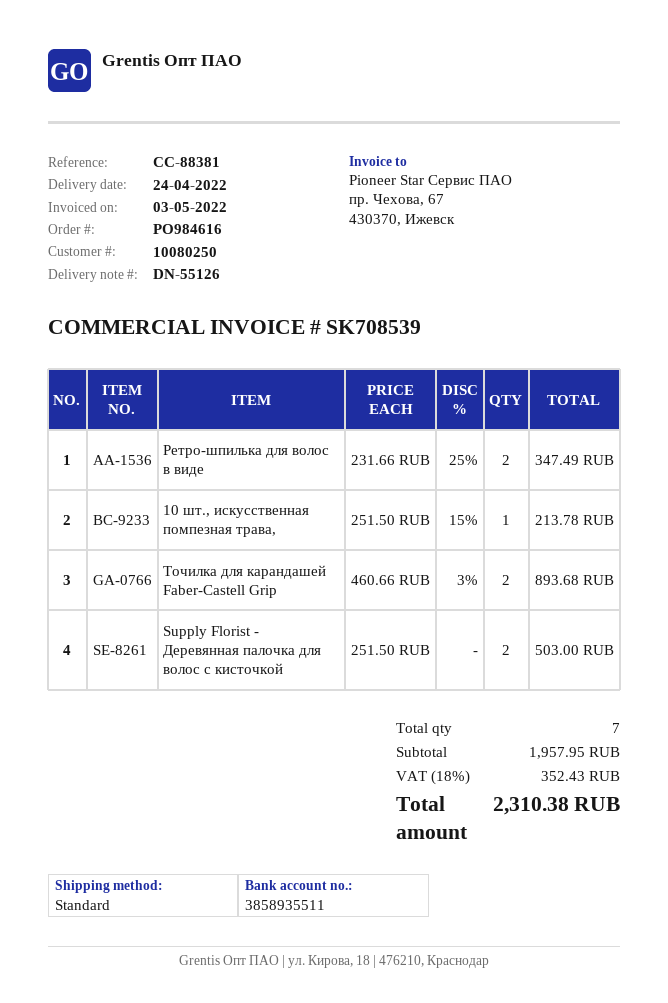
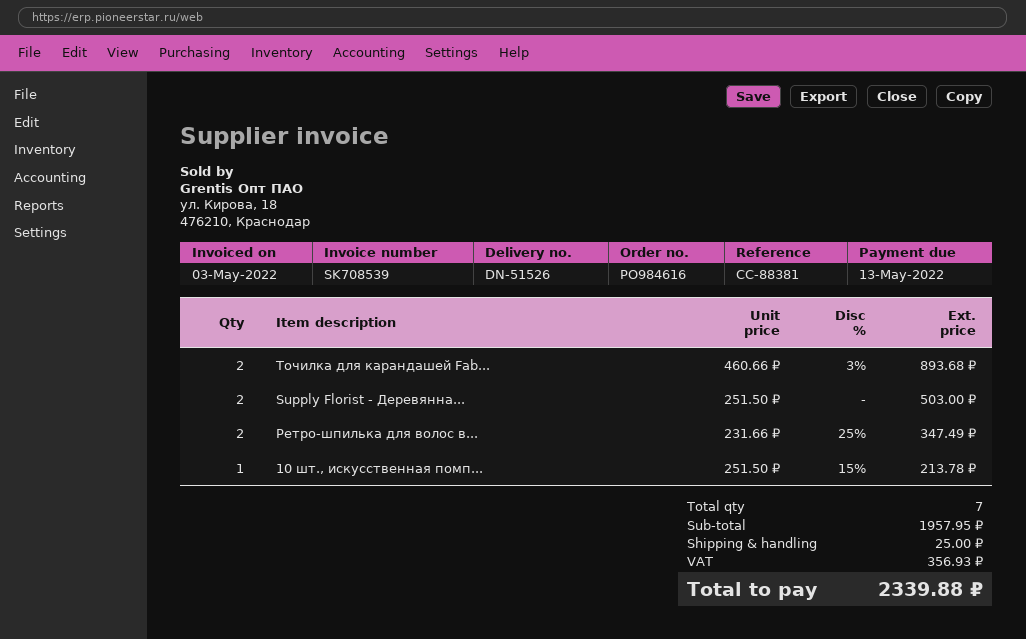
delivery note number: DN-55126 -> DN-51526
shipping: none -> 25.00
tax: 352.43 -> 356.93
total: 2310.38 -> 2339.88

